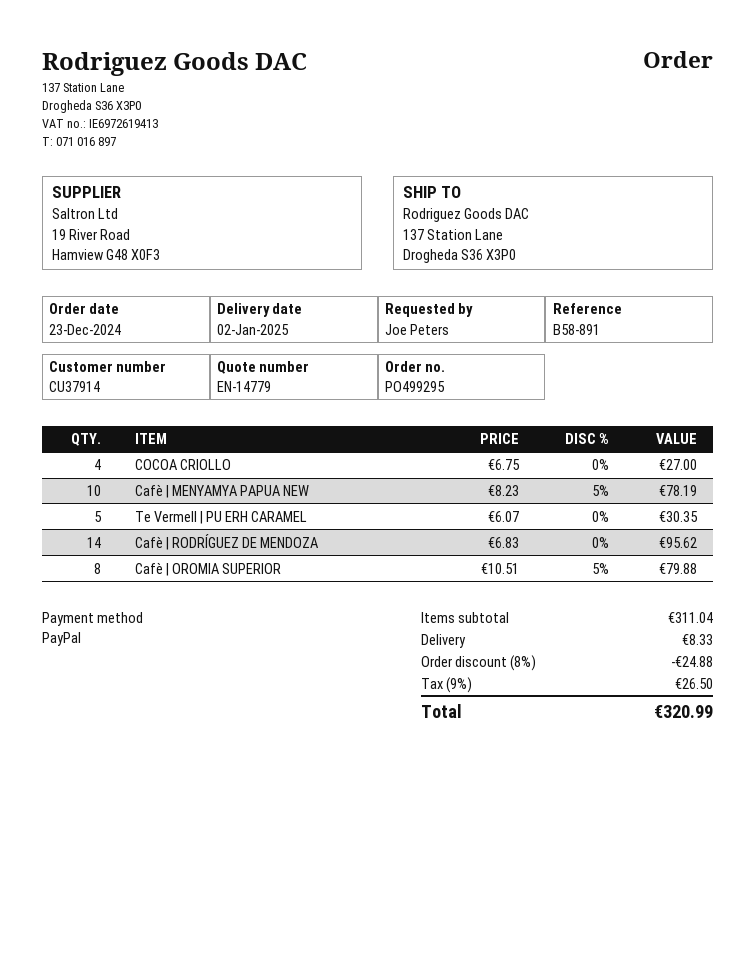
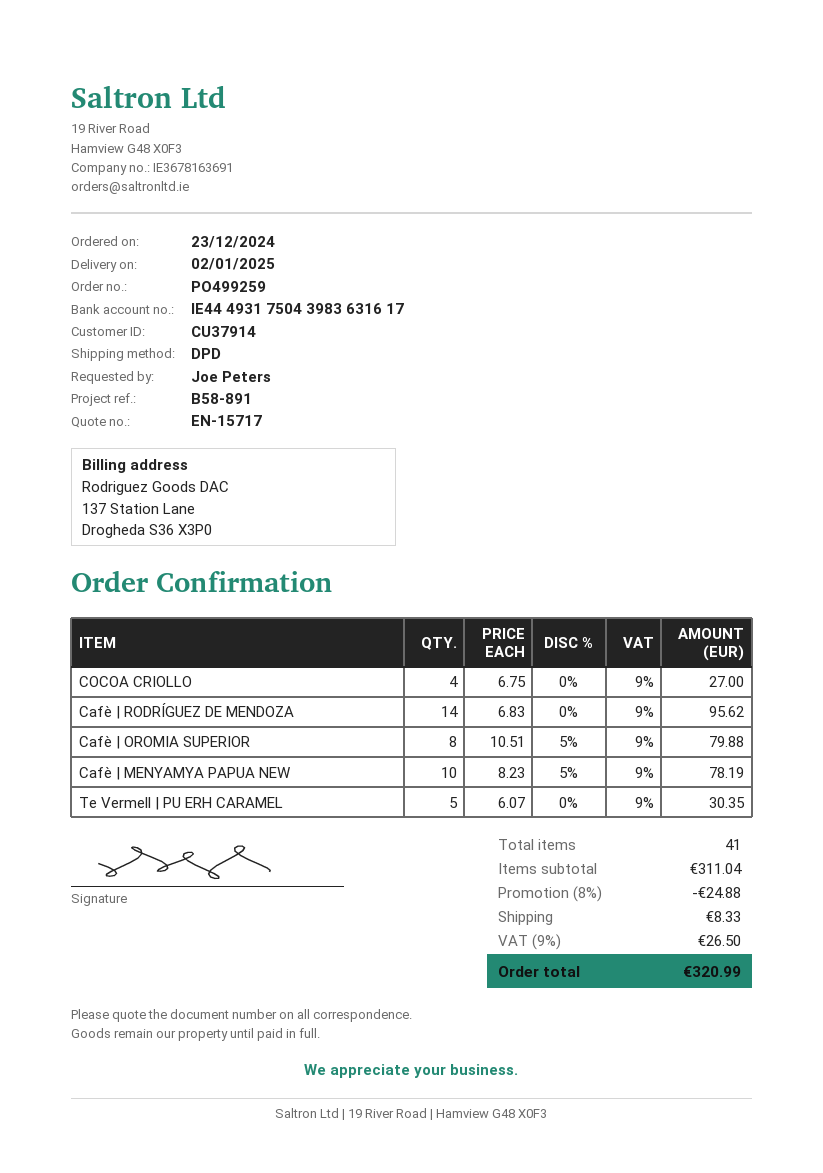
quote number: EN-14779 -> EN-15717
order number: PO499295 -> PO499259

